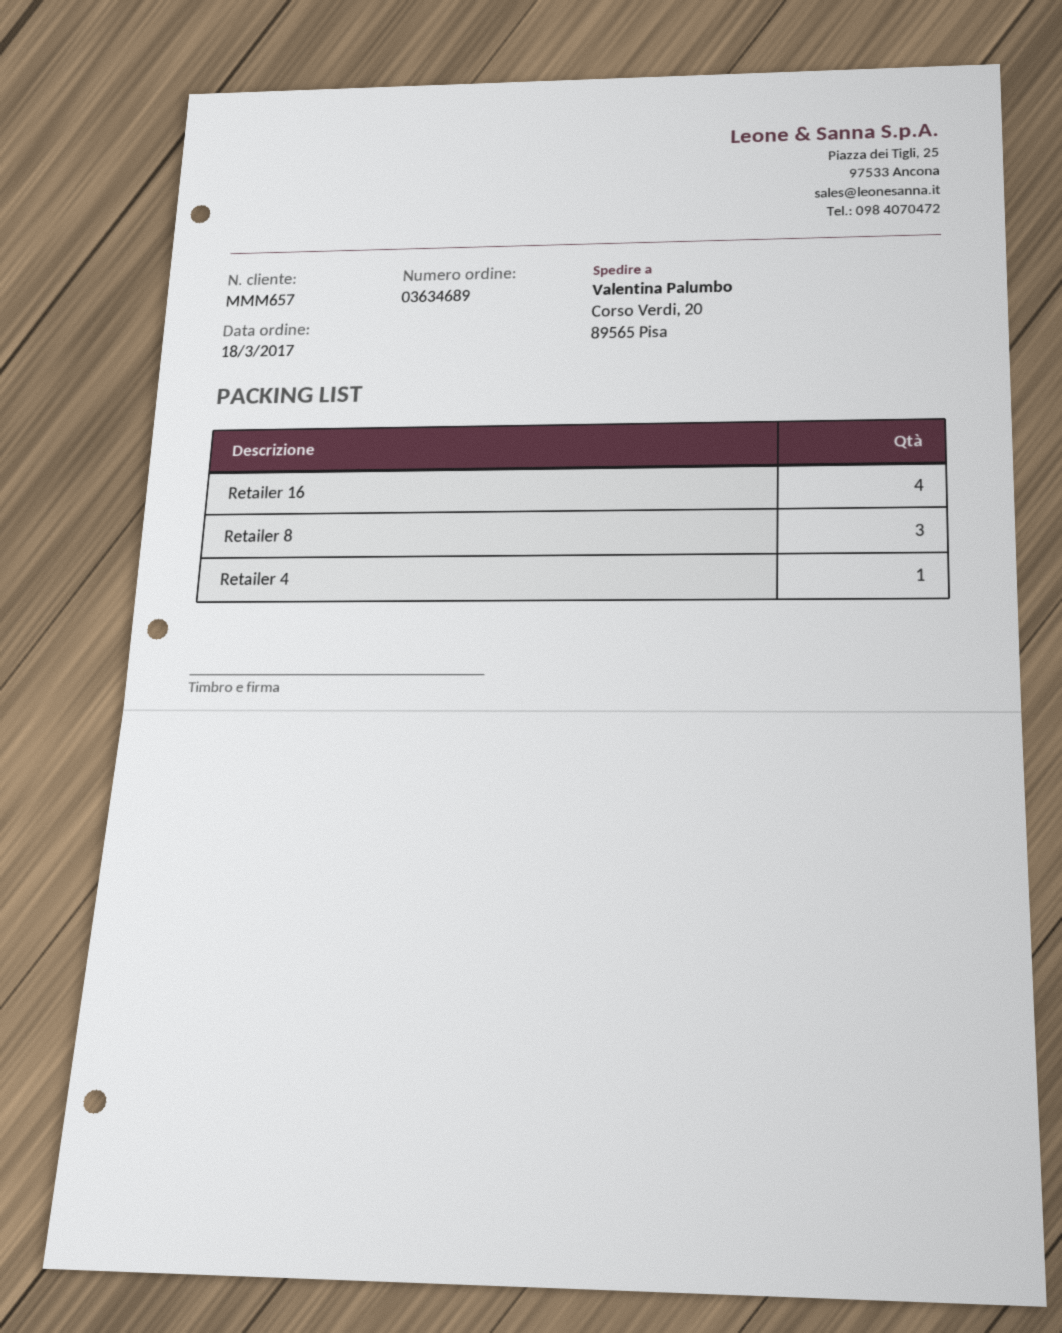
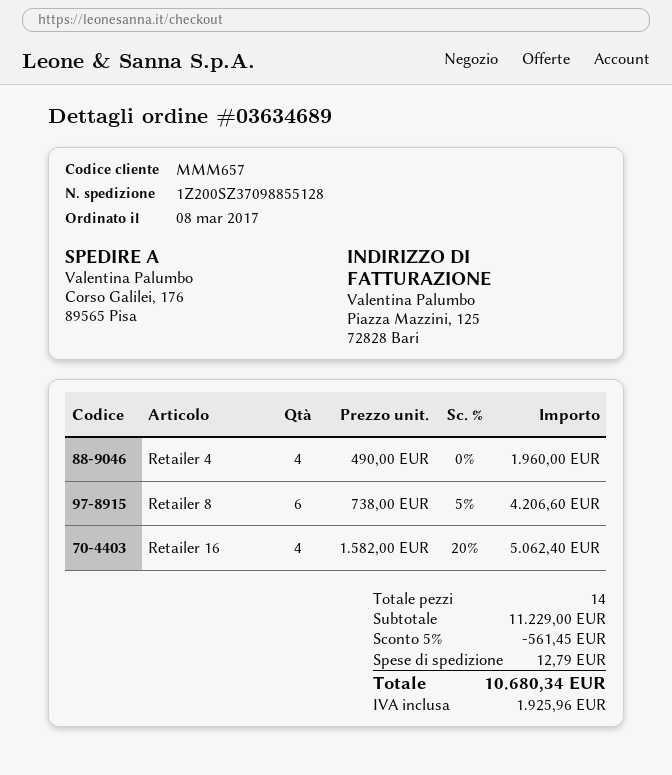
order date: 2017-03-18 -> 2017-03-08
ship to: Corso Verdi, 20, 89565 Pisa -> Corso Galilei, 176, 89565 Pisa
Retailer 8: 3 -> 6
Retailer 4: 1 -> 4

